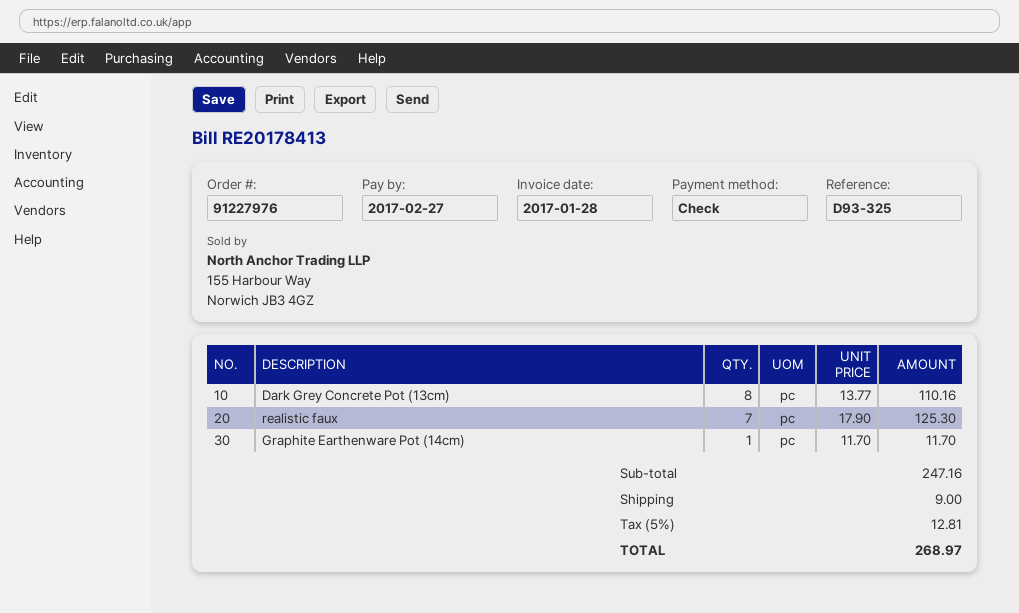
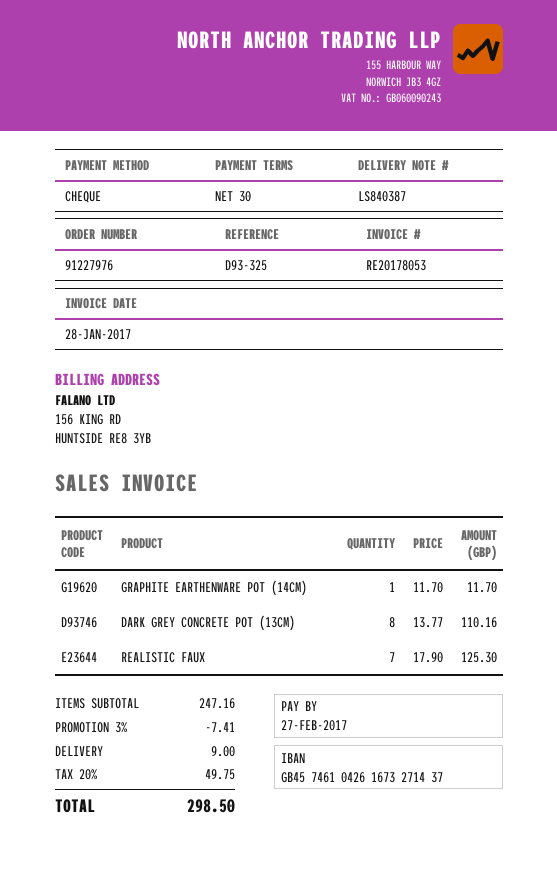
invoice number: RE20178413 -> RE20178053
discount: none -> 3% = 7.41
tax: 5% = 12.81 -> 20% = 49.75
total: 268.97 -> 298.50

